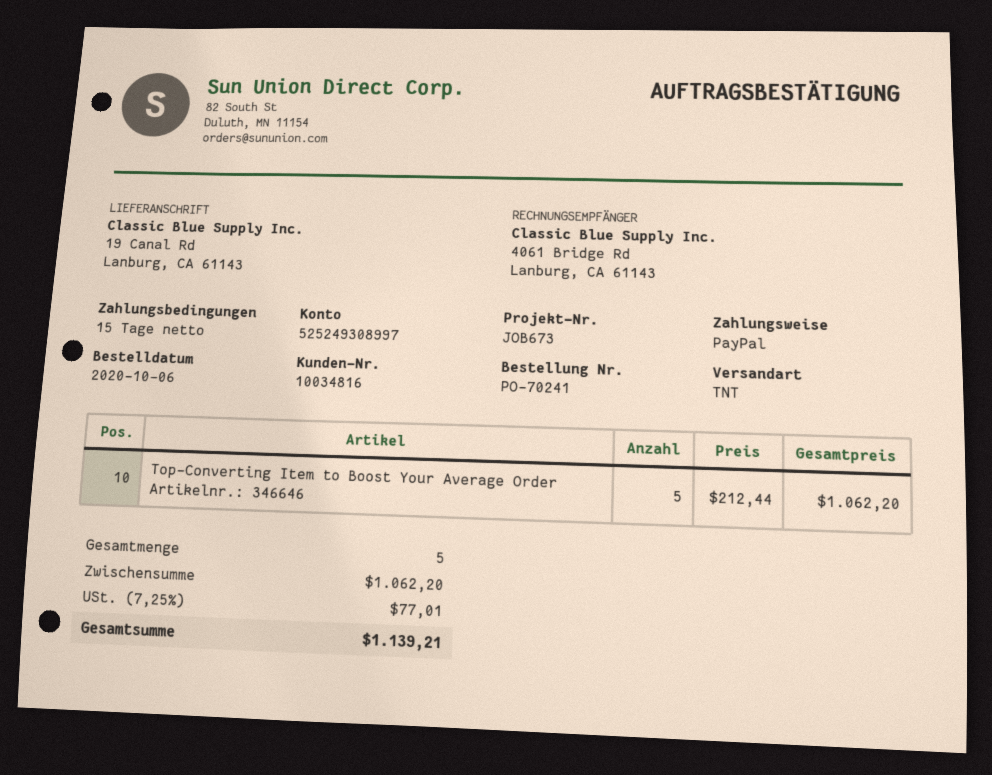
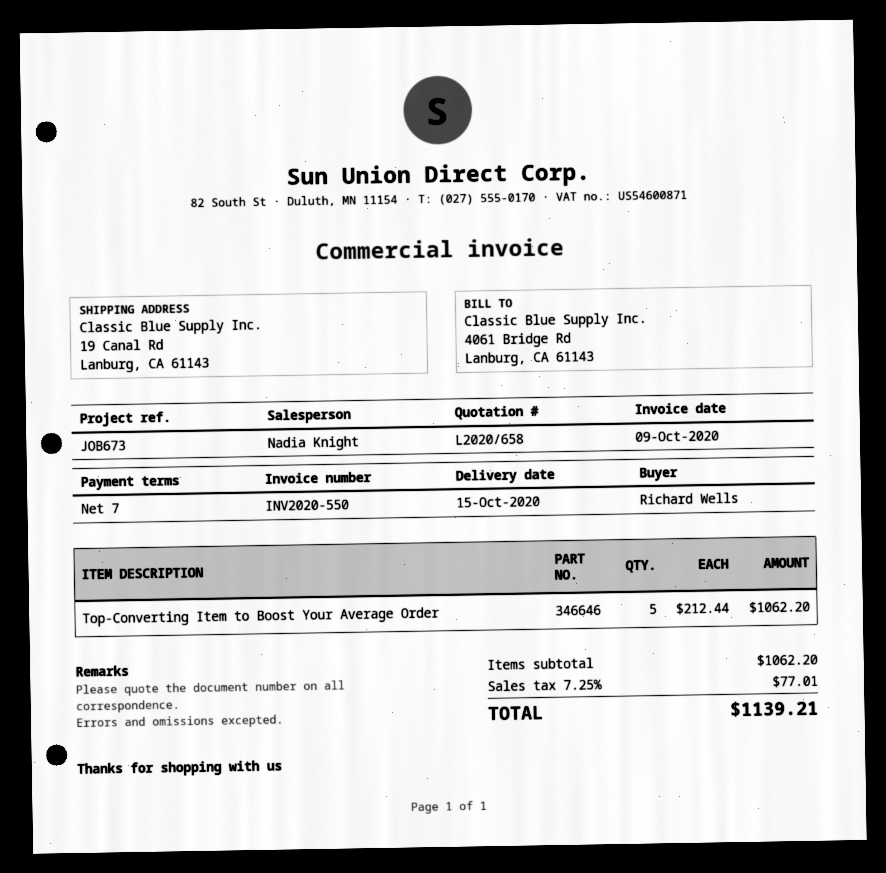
payment terms: 15 days -> 7 days

